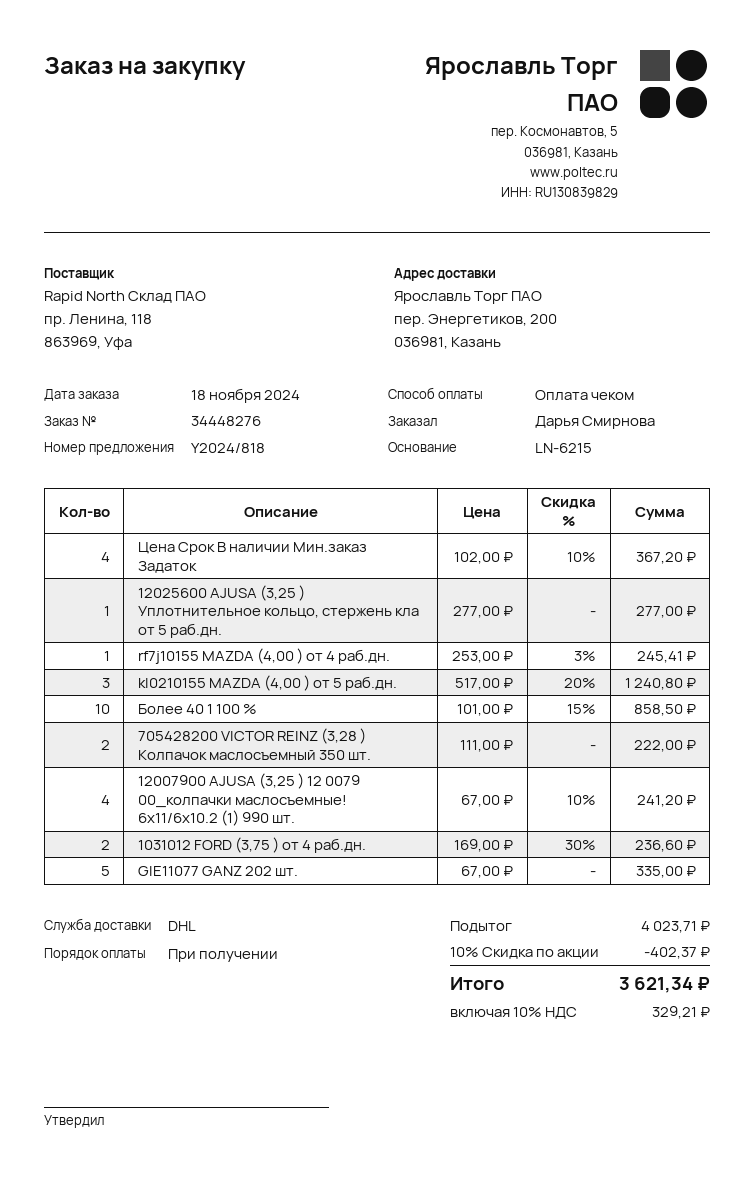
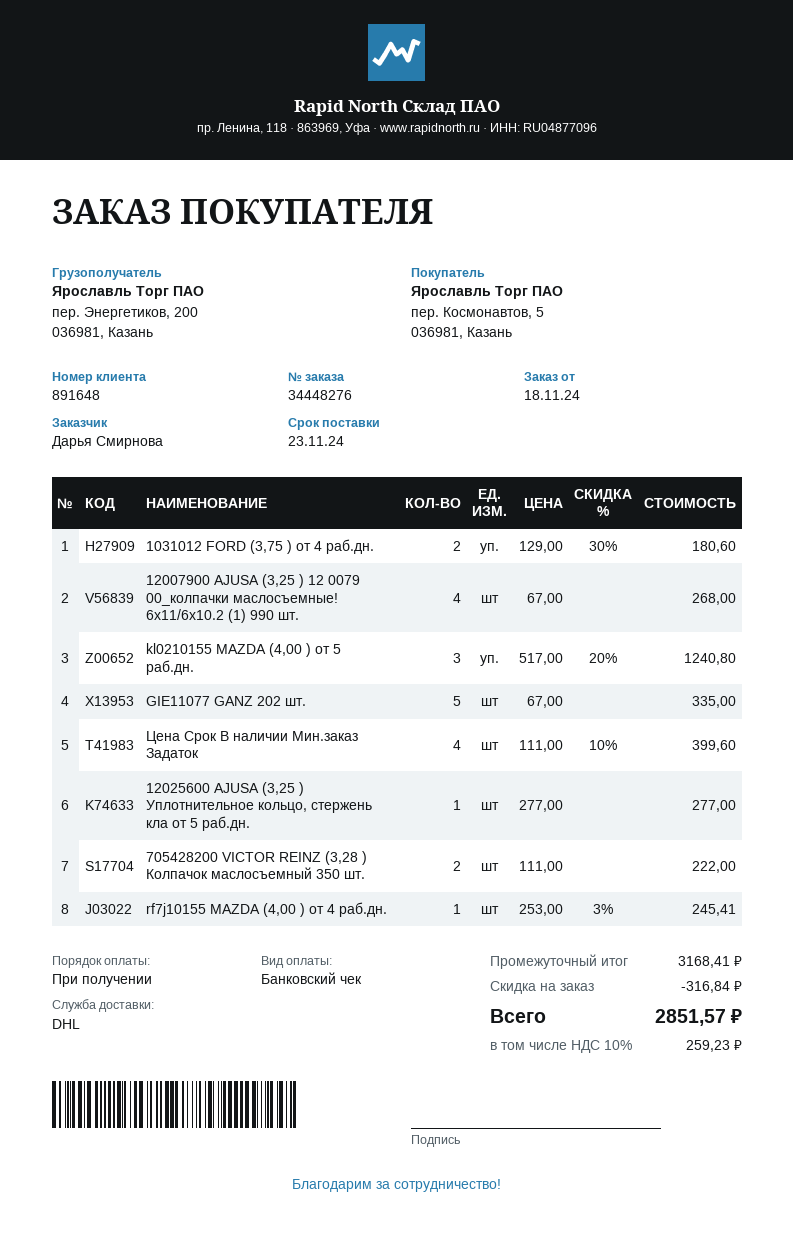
Цена Срок В наличии Мин.заказ Задаток: 4 x 102.00 - 10% = 367.20 -> 4 x 111.00 - 10% = 399.60
Более 40 1 100 %: 10 x 101.00 - 15% = 858.50 -> none
12007900 AJUSA (3,25 ) 12 0079 00_колпачки маслосъемные! 6x11/6x10.2 (1) 990 шт.: 4 x 67.00 - 10% = 241.20 -> 4 x 67.00 = 268.00
1031012 FORD (3,75 ) от 4 раб.дн.: 2 x 169.00 - 30% = 236.60 -> 2 x 129.00 - 30% = 180.60
subtotal: 4023.71 -> 3168.41
discount: 402.37 -> 316.84
tax: 10% = 329.21 -> 10% = 259.23
total: 3621.34 -> 2851.57

